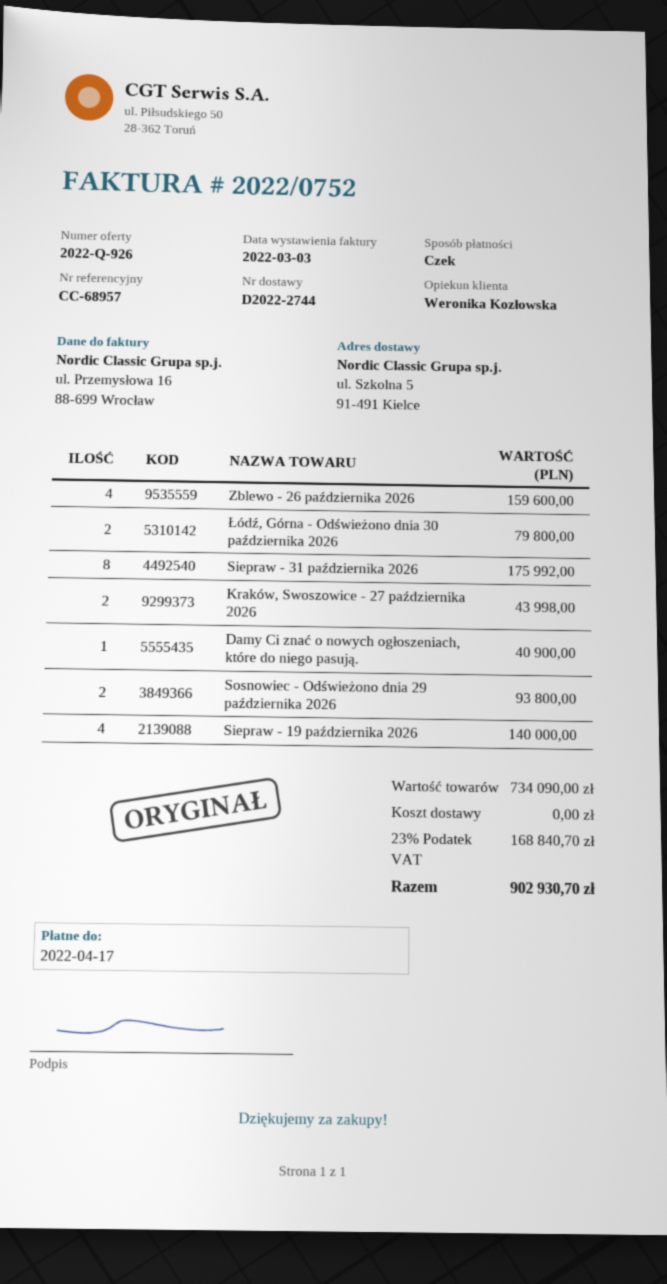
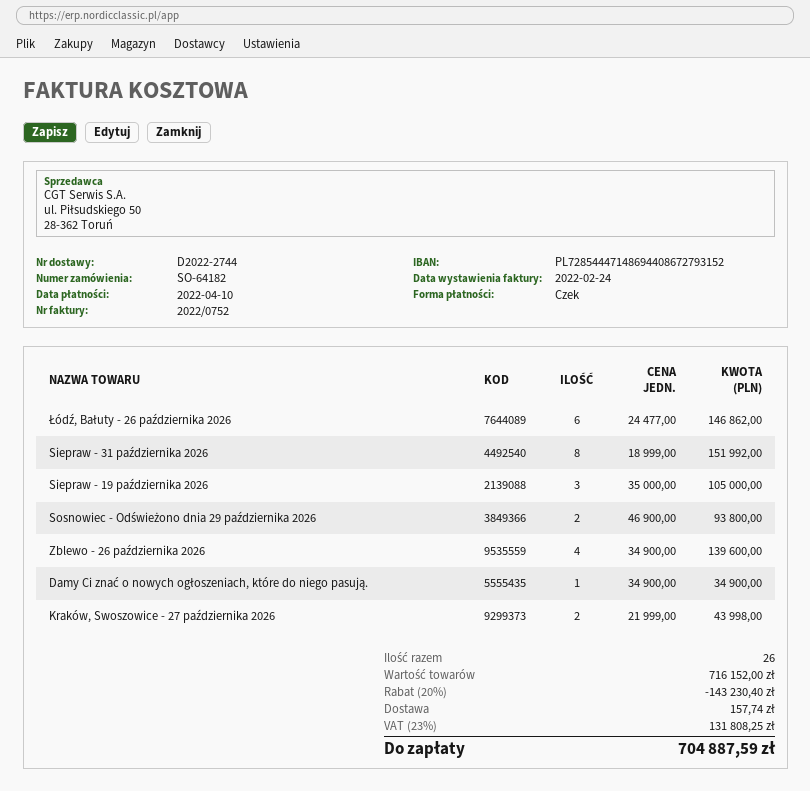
invoice date: 2022-03-03 -> 2022-02-24
due date: 2022-04-17 -> 2022-04-10
Zblewo - 26 października 2026: 4 for 159600.00 -> 4 for 139600.00
Łódź, Górna - Odświeżono dnia 30 października 2026: 2 for 79800.00 -> none
Siepraw - 31 października 2026: 8 for 175992.00 -> 8 for 151992.00
Damy Ci znać o nowych ogłoszeniach, które do niego pasują.: 1 for 40900.00 -> 1 for 34900.00
Siepraw - 19 października 2026: 4 for 140000.00 -> 3 for 105000.00
Łódź, Bałuty - 26 października 2026: none -> 6 for 146862.00
subtotal: 734090.00 -> 716152.00
discount: none -> 20% = 143230.40
shipping: 0.00 -> 157.74
tax: 23% = 168840.70 -> 23% = 131808.25
total: 902930.70 -> 704887.59

